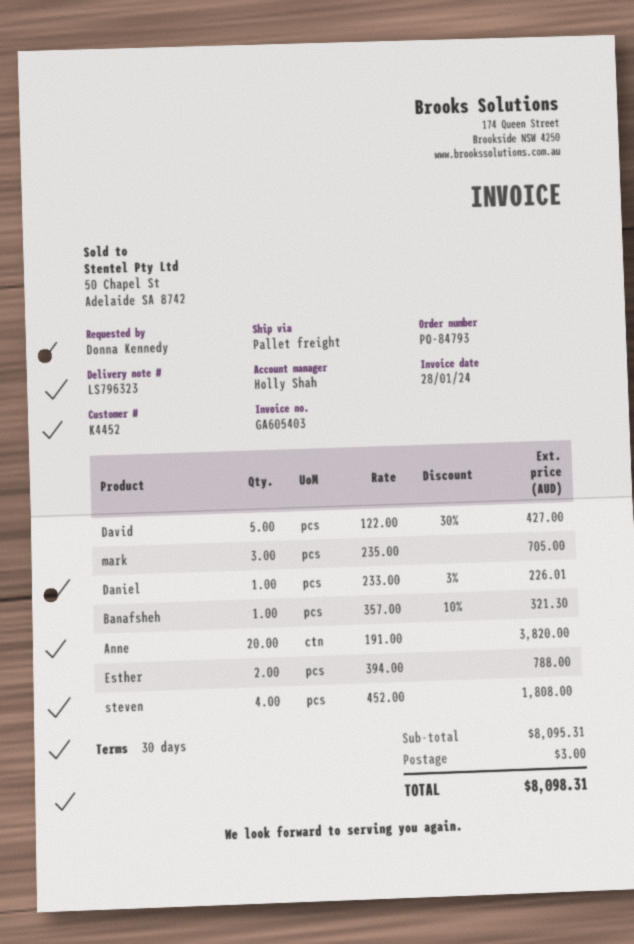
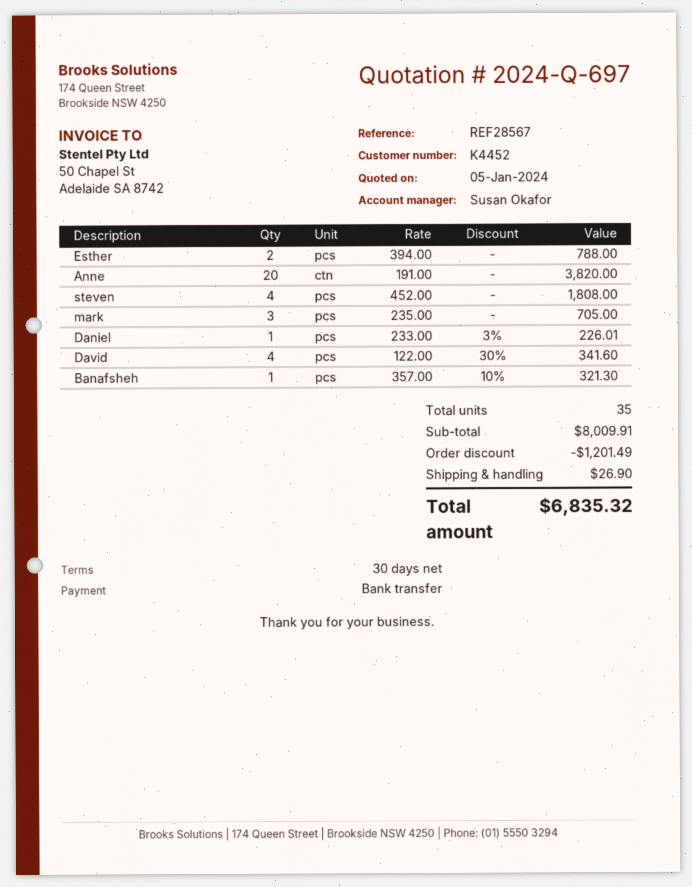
sales rep: Holly Shah -> Susan Okafor
David: 5 x 122.00 - 30% = 427.00 -> 4 x 122.00 - 30% = 341.60
subtotal: 8095.31 -> 8009.91
discount: none -> 1201.49
shipping: 3.00 -> 26.90
total: 8098.31 -> 6835.32

